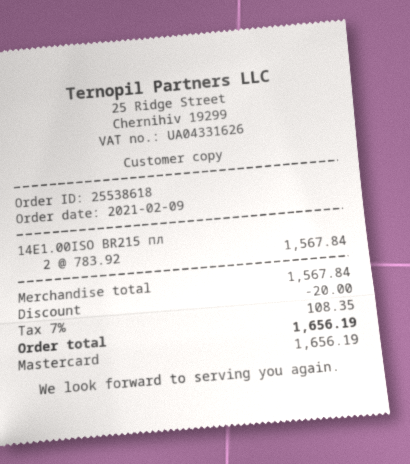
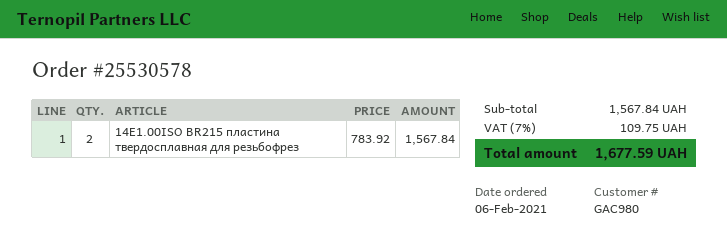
order number: 25538618 -> 25530578
order date: 2021-02-09 -> 2021-02-06
discount: 20.00 -> none
tax: 7% = 108.35 -> 7% = 109.75
total: 1656.19 -> 1677.59

